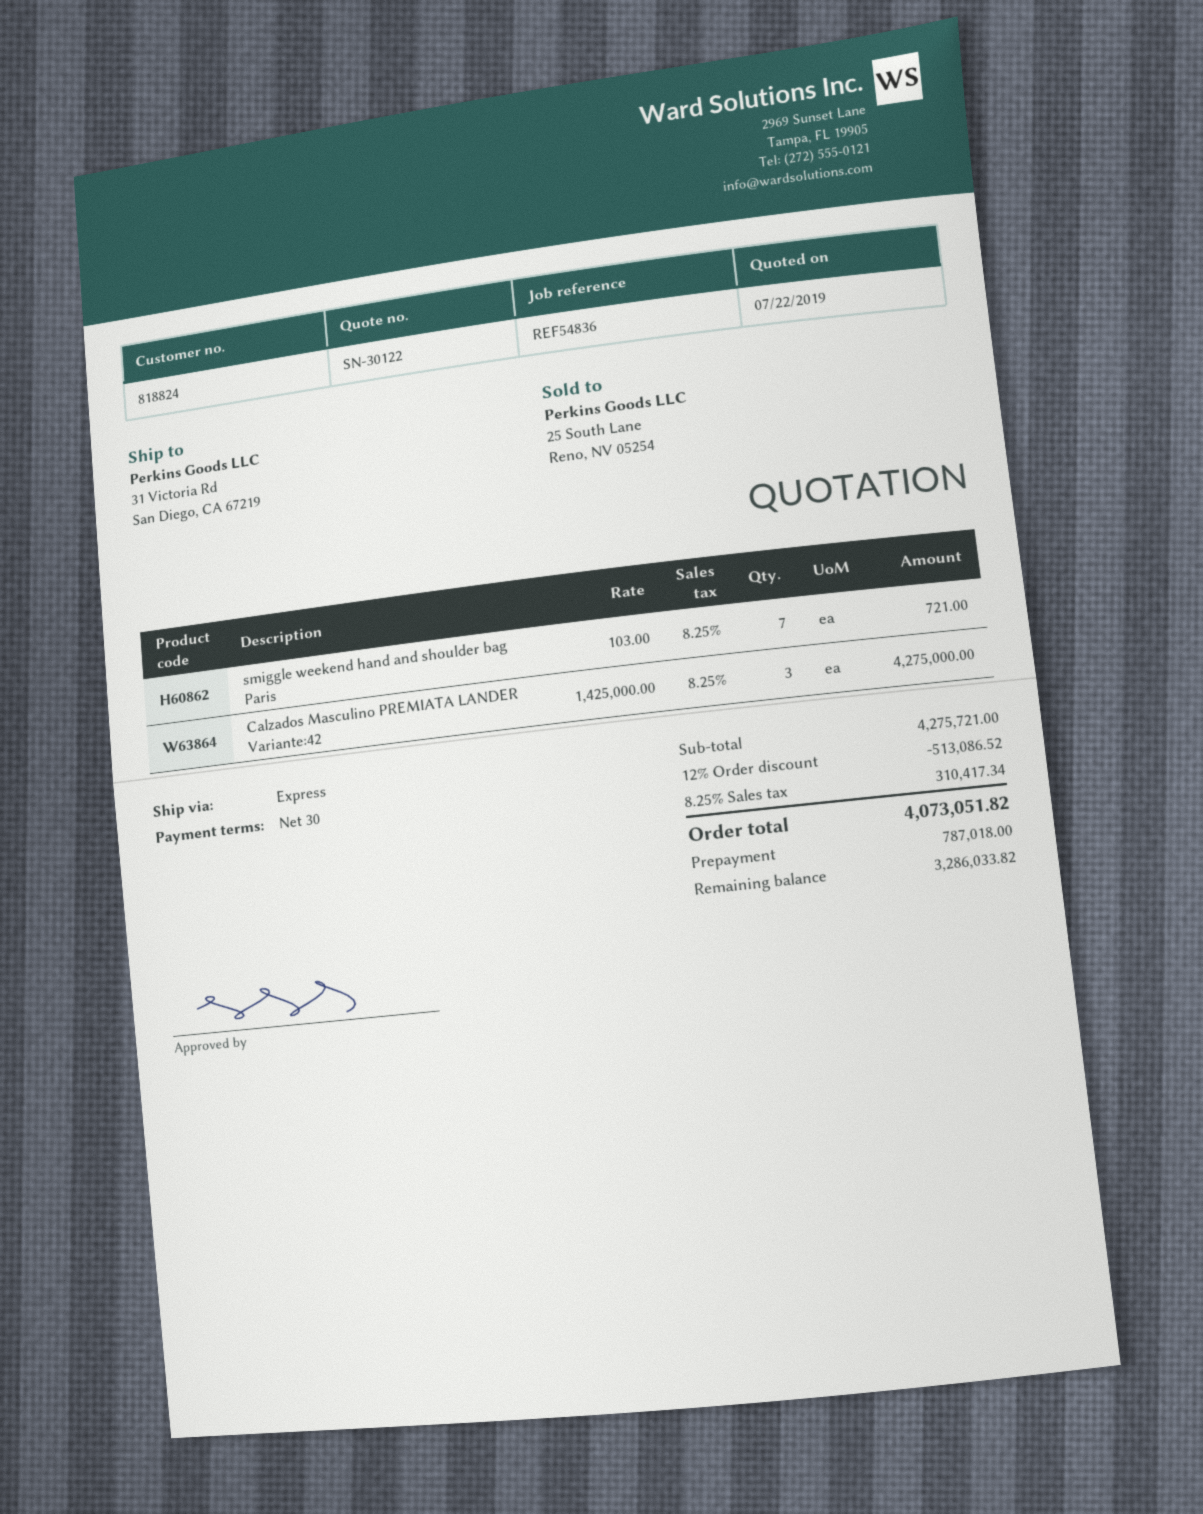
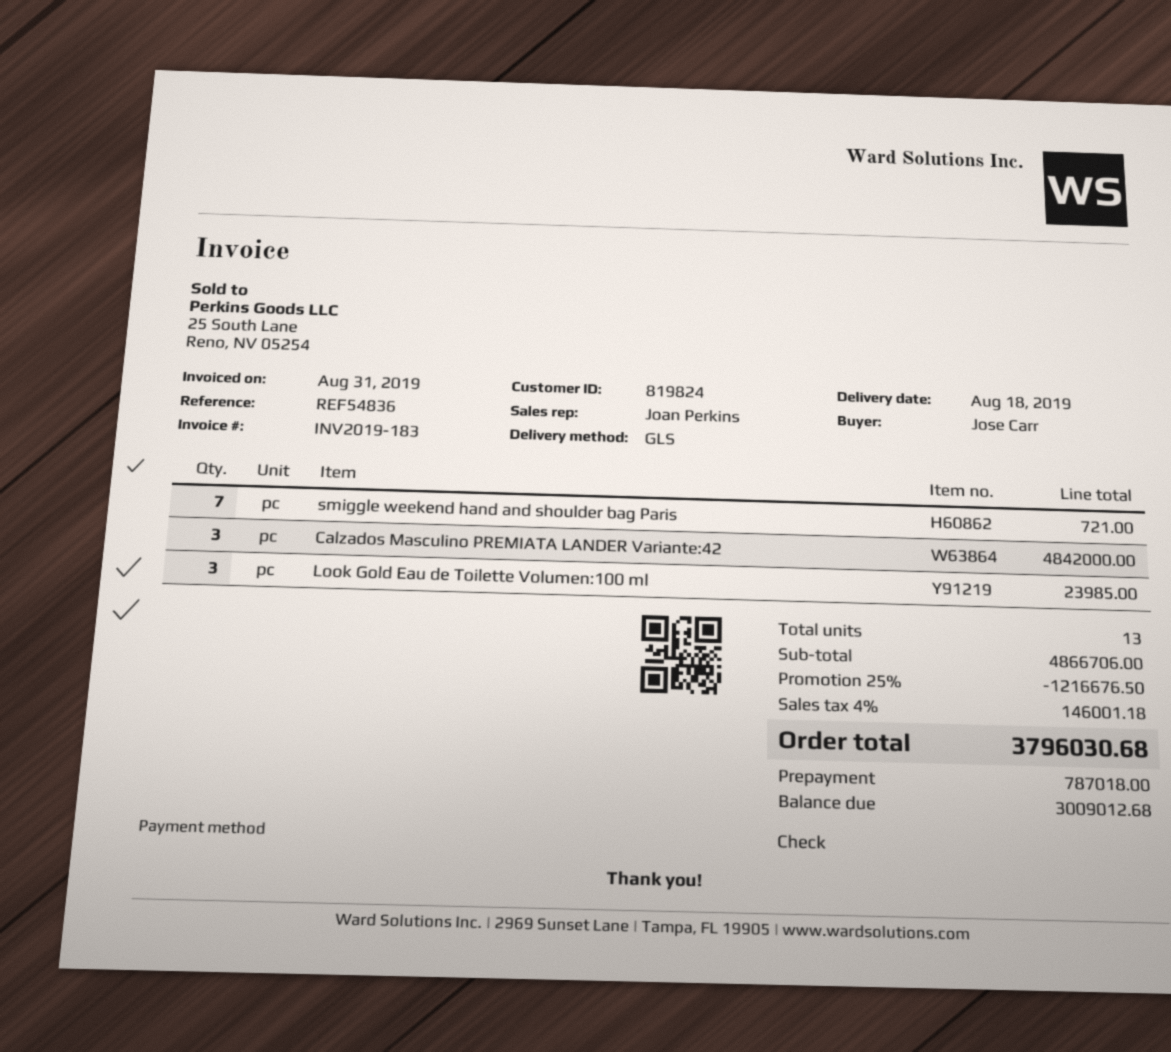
customer number: 818824 -> 819824
shipping method: express -> GLS
Calzados Masculino PREMIATA LANDER Variante:42: 3 for 4275000.00 -> 3 for 4842000.00
Look Gold Eau de Toilette Volumen:100 ml: none -> 3 for 23985.00
subtotal: 4275721.00 -> 4866706.00
discount: 12% = 513086.52 -> 25% = 1216676.50
tax: 8.25% = 310417.34 -> 4% = 146001.18
total: 4073051.82 -> 3796030.68
balance: 3286033.82 -> 3009012.68

